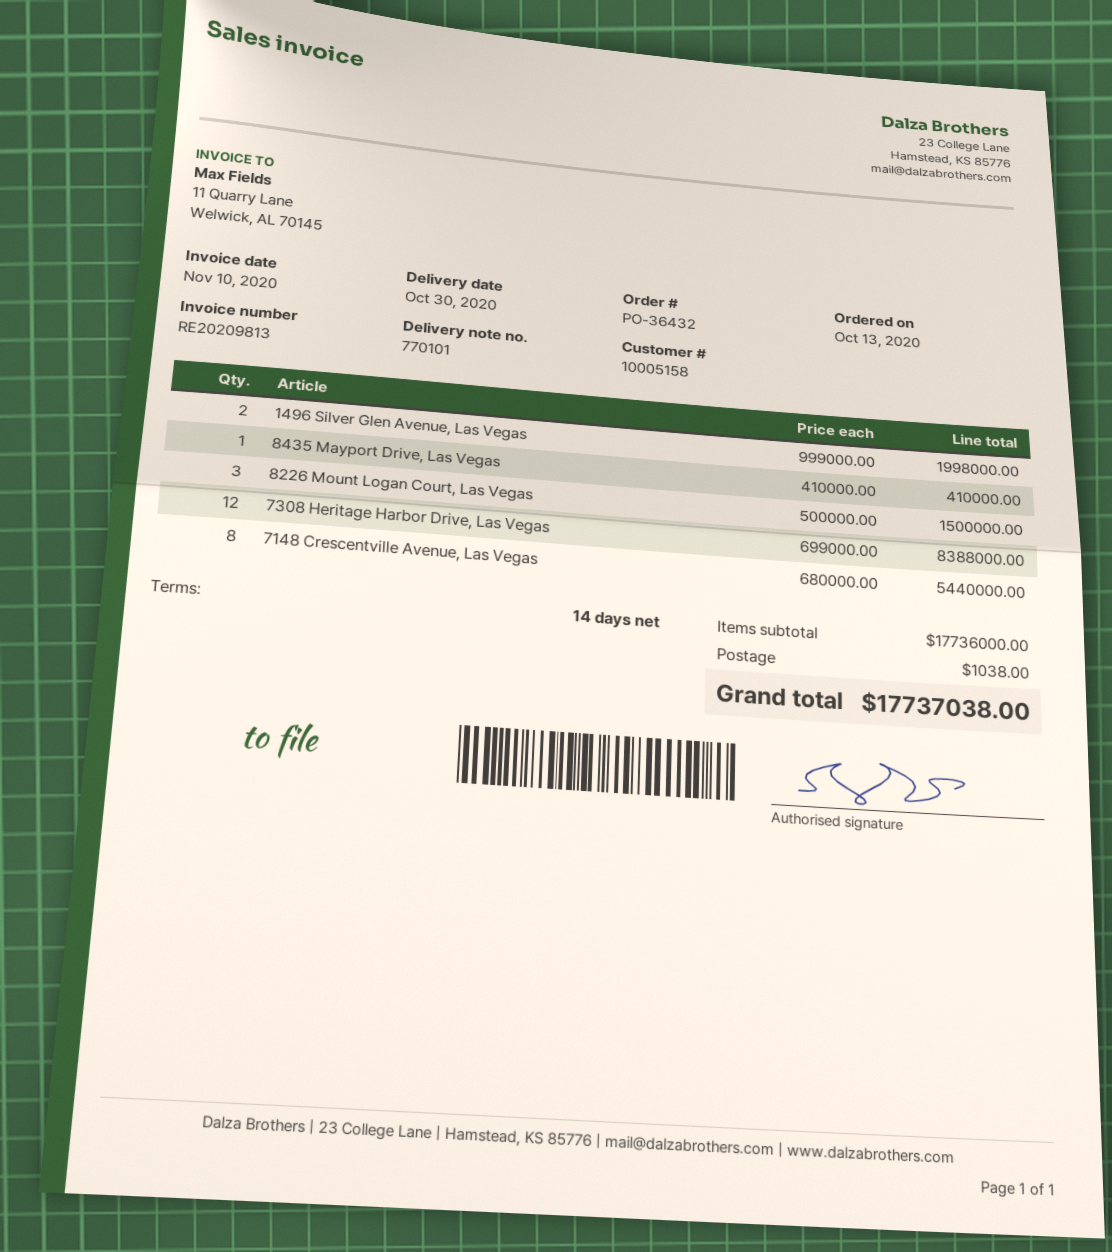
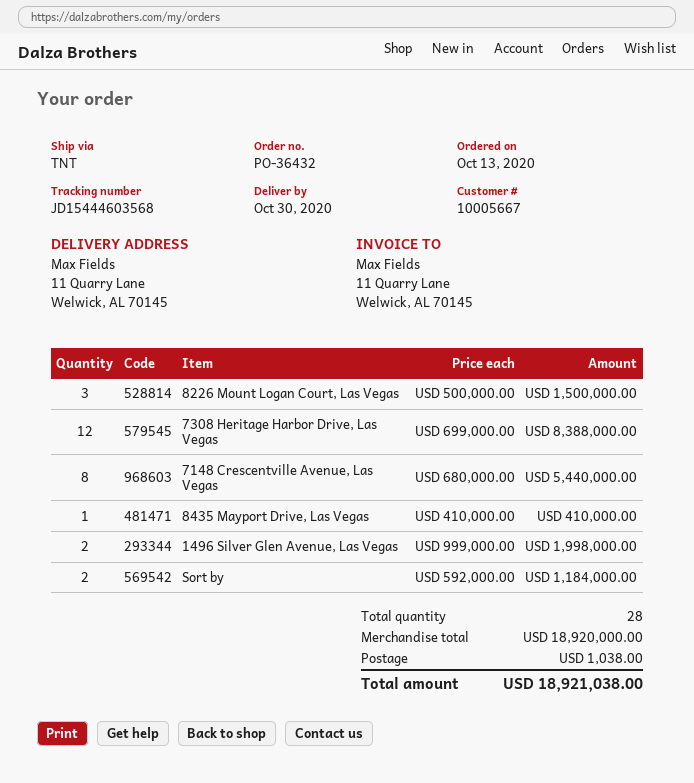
customer number: 10005158 -> 10005667
Sort by: none -> 2 x 592000.00 = 1184000.00
subtotal: 17736000.00 -> 18920000.00
total: 17737038.00 -> 18921038.00

